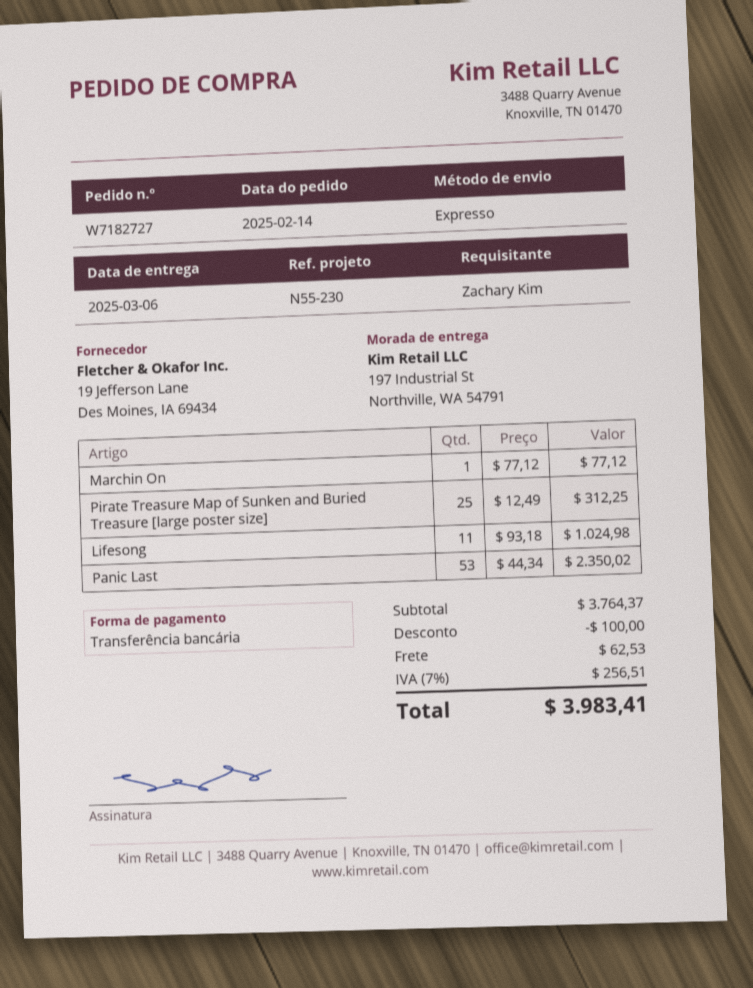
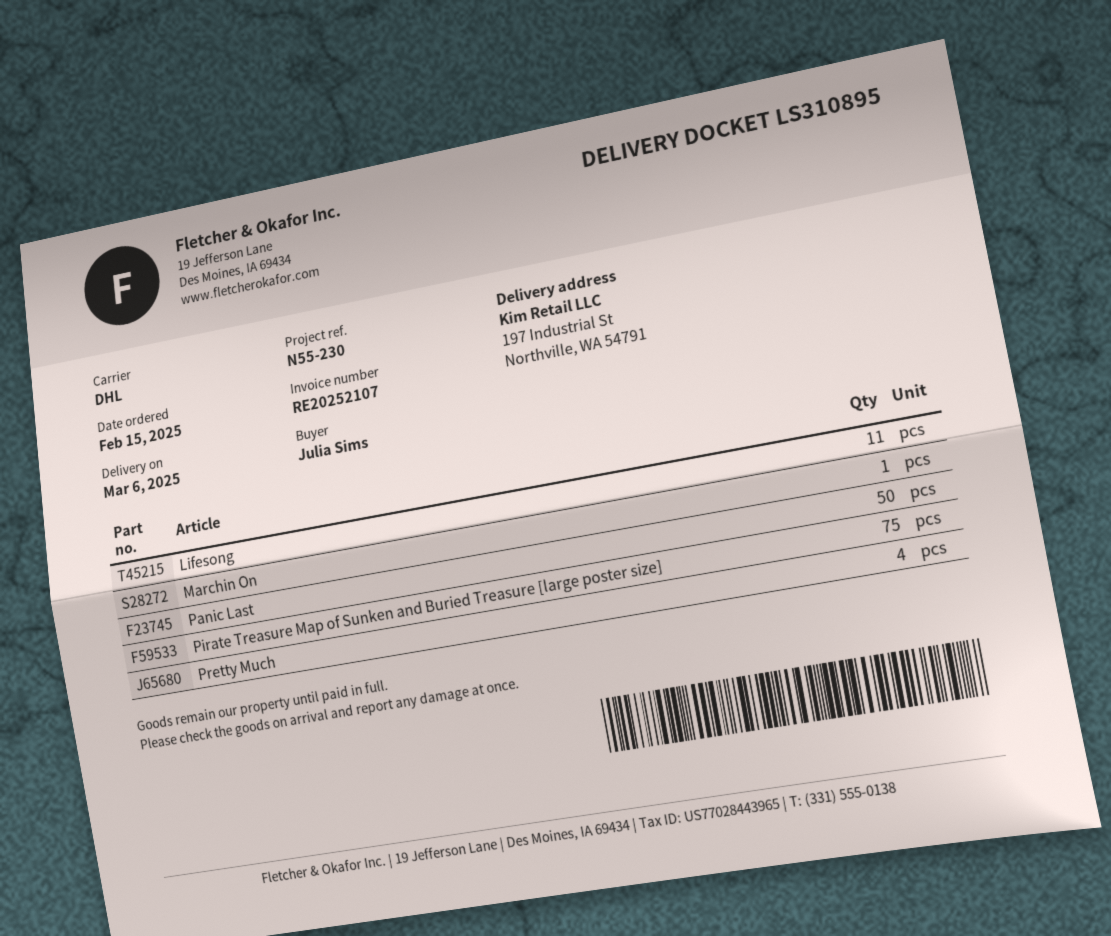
order date: 2025-02-14 -> 2025-02-15
ordered by: Zachary Kim -> Julia Sims
shipping method: express -> DHL
Pirate Treasure Map of Sunken and Buried Treasure [large poster size]: 25 -> 75
Panic Last: 53 -> 50
Pretty Much: none -> 4

